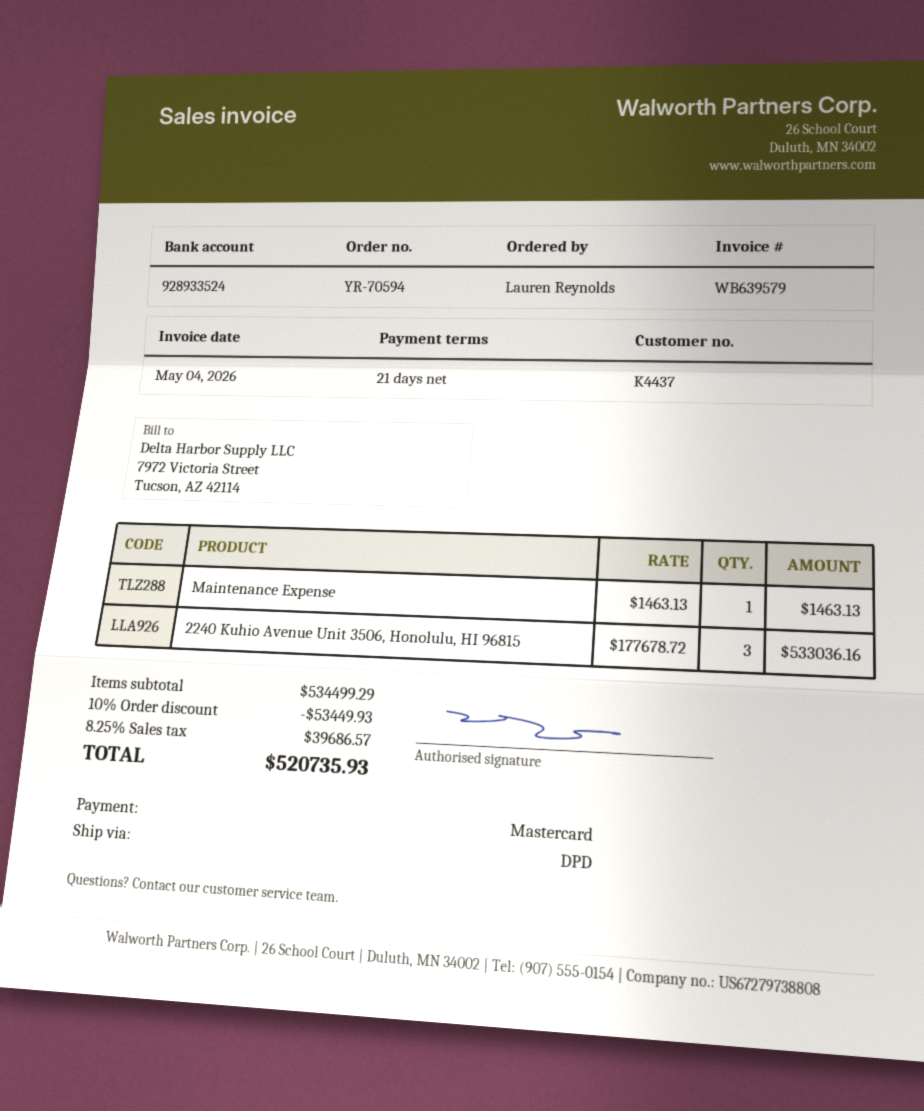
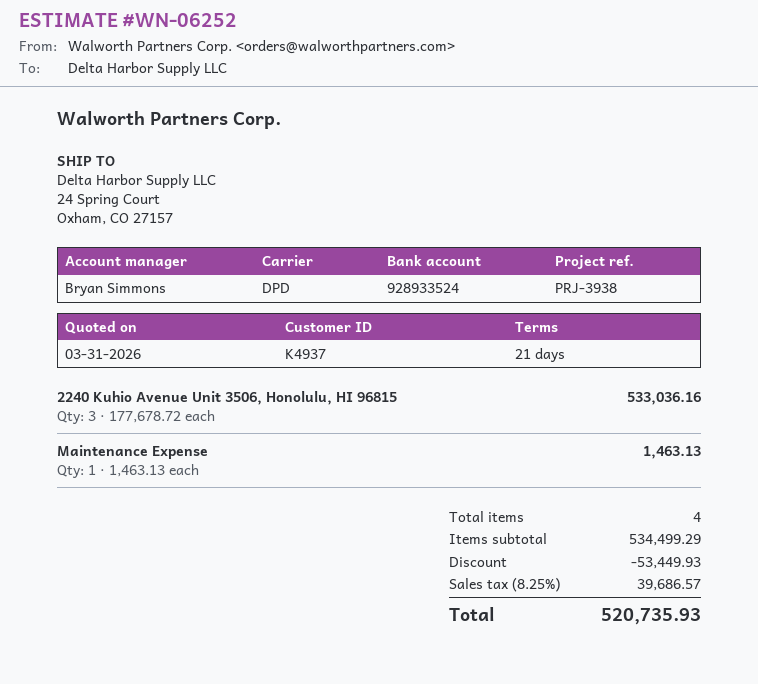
customer number: K4437 -> K4937

